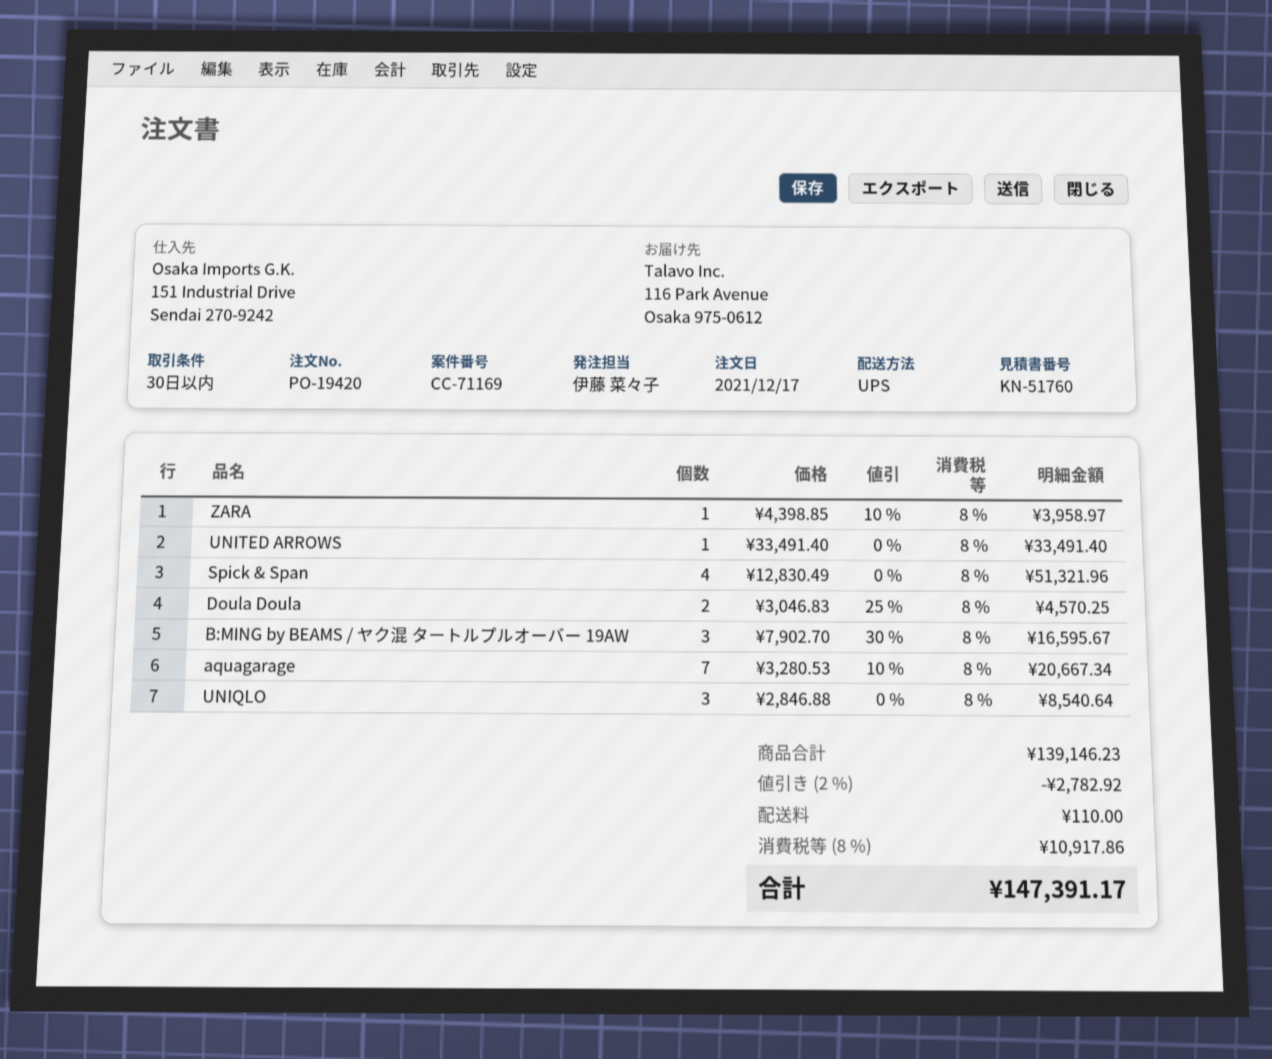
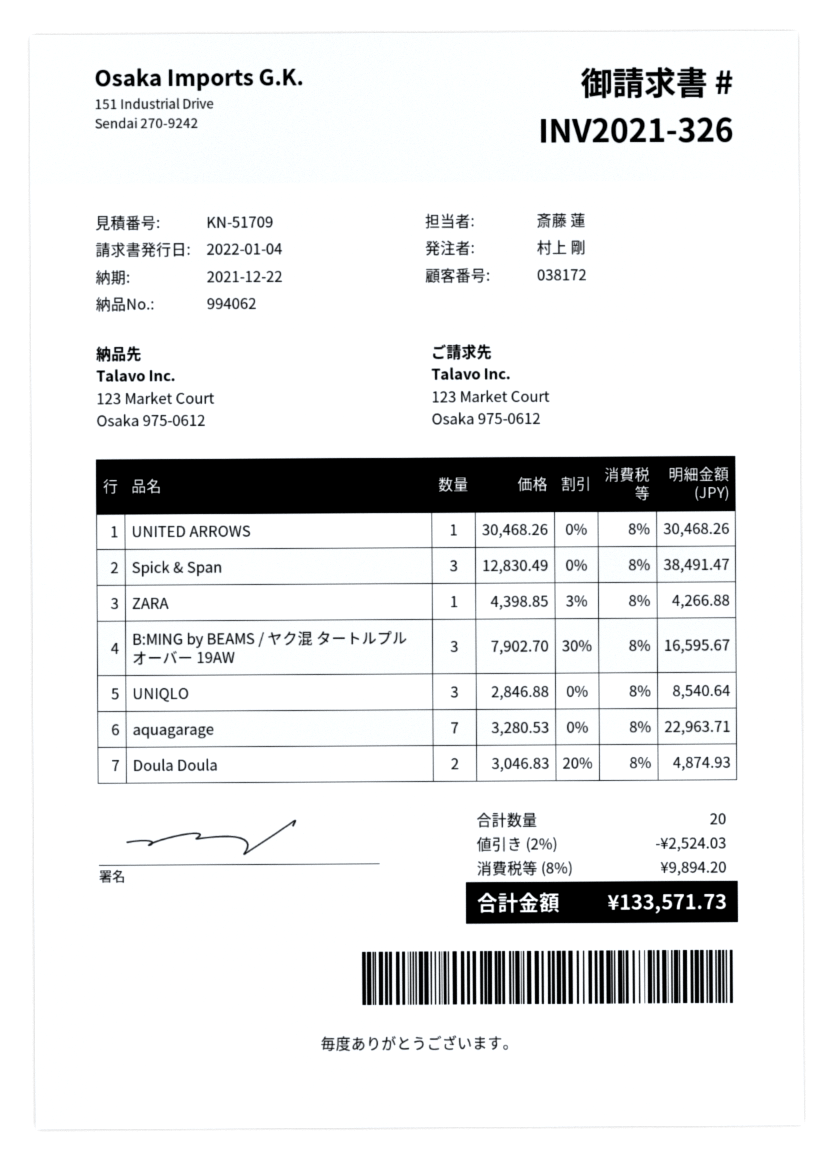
quote number: KN-51760 -> KN-51709
ordered by: 伊藤 菜々子 -> 村上 剛
ship to: 116 Park Avenue, Osaka 975-0612 -> 123 Market Court, Osaka 975-0612
ZARA: 1 x 4398.85 - 10% = 3958.97 -> 1 x 4398.85 - 3% = 4266.88
UNITED ARROWS: 1 x 33491.40 = 33491.40 -> 1 x 30468.26 = 30468.26
Spick & Span: 4 x 12830.49 = 51321.96 -> 3 x 12830.49 = 38491.47
Doula Doula: 2 x 3046.83 - 25% = 4570.25 -> 2 x 3046.83 - 20% = 4874.93
aquagarage: 7 x 3280.53 - 10% = 20667.34 -> 7 x 3280.53 = 22963.71
discount: 2% = 2782.92 -> 2% = 2524.03
shipping: 110.00 -> none
tax: 8% = 10917.86 -> 8% = 9894.20
total: 147391.17 -> 133571.73

